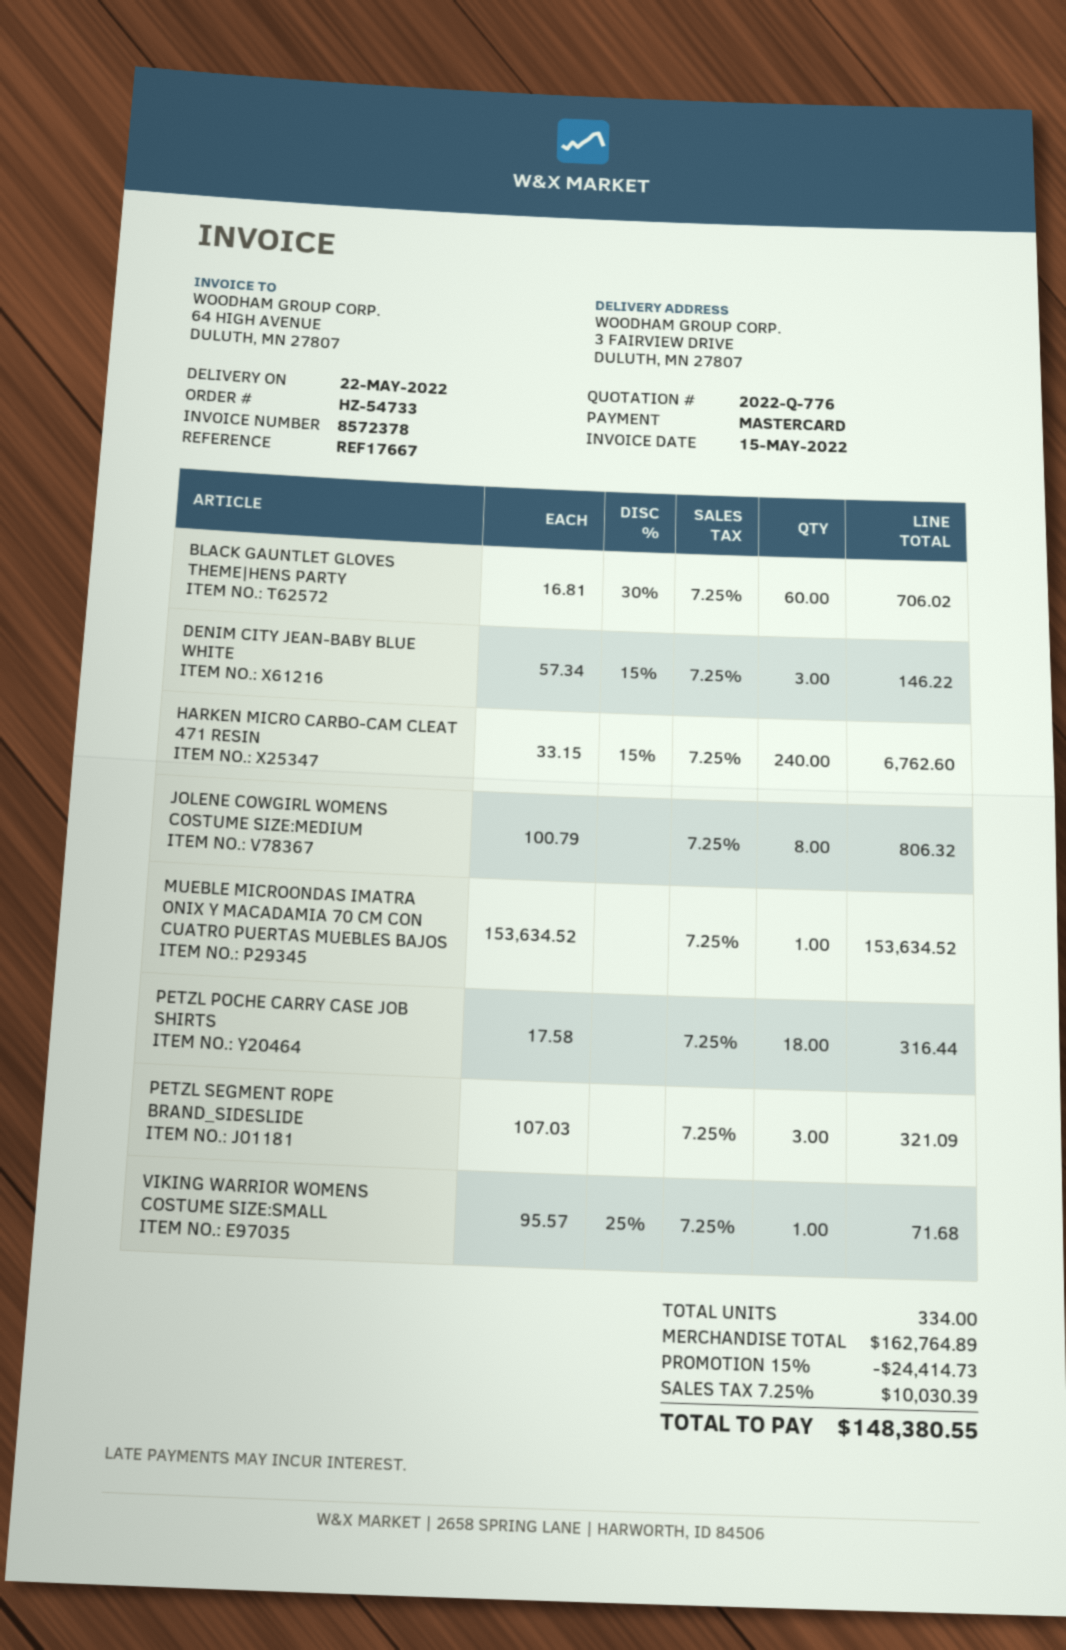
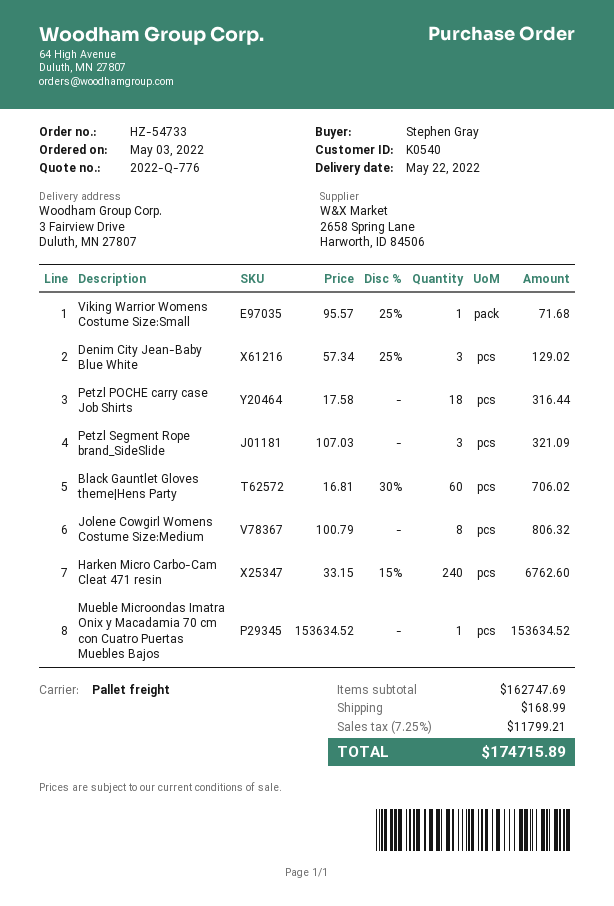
DENIM CITY JEAN-BABY BLUE WHITE: 3 x 57.34 - 15% = 146.22 -> 3 x 57.34 - 25% = 129.02
subtotal: 162764.89 -> 162747.69
discount: 15% = 24414.73 -> none
shipping: none -> 168.99
tax: 7.25% = 10030.39 -> 7.25% = 11799.21
total: 148380.55 -> 174715.89

